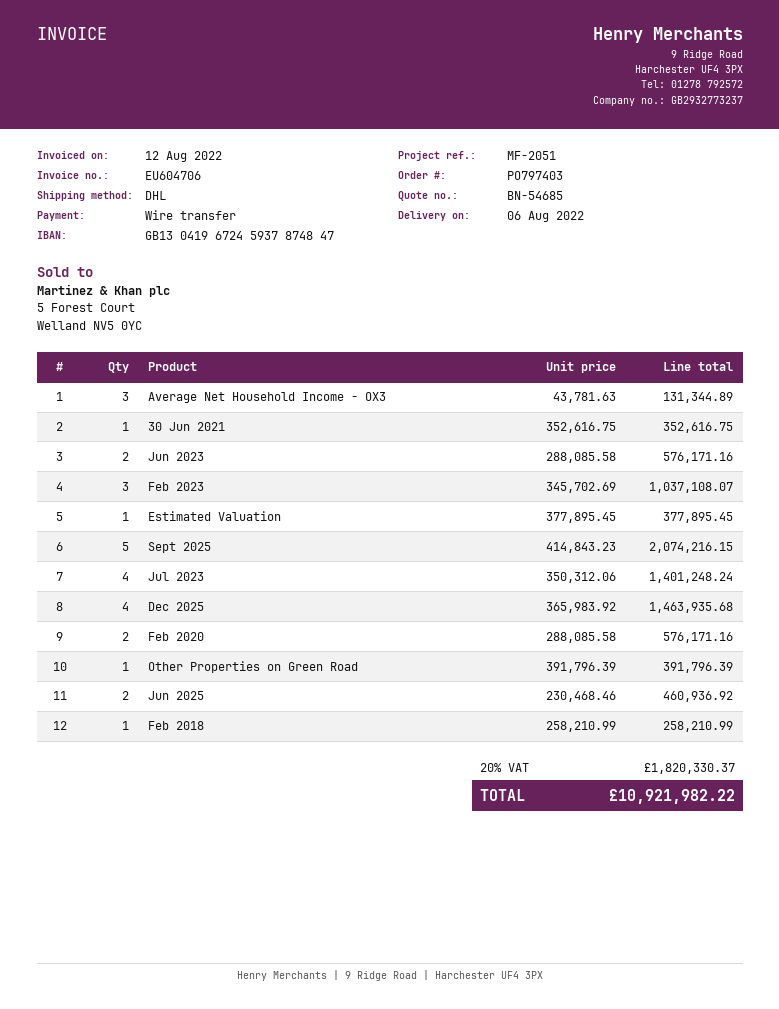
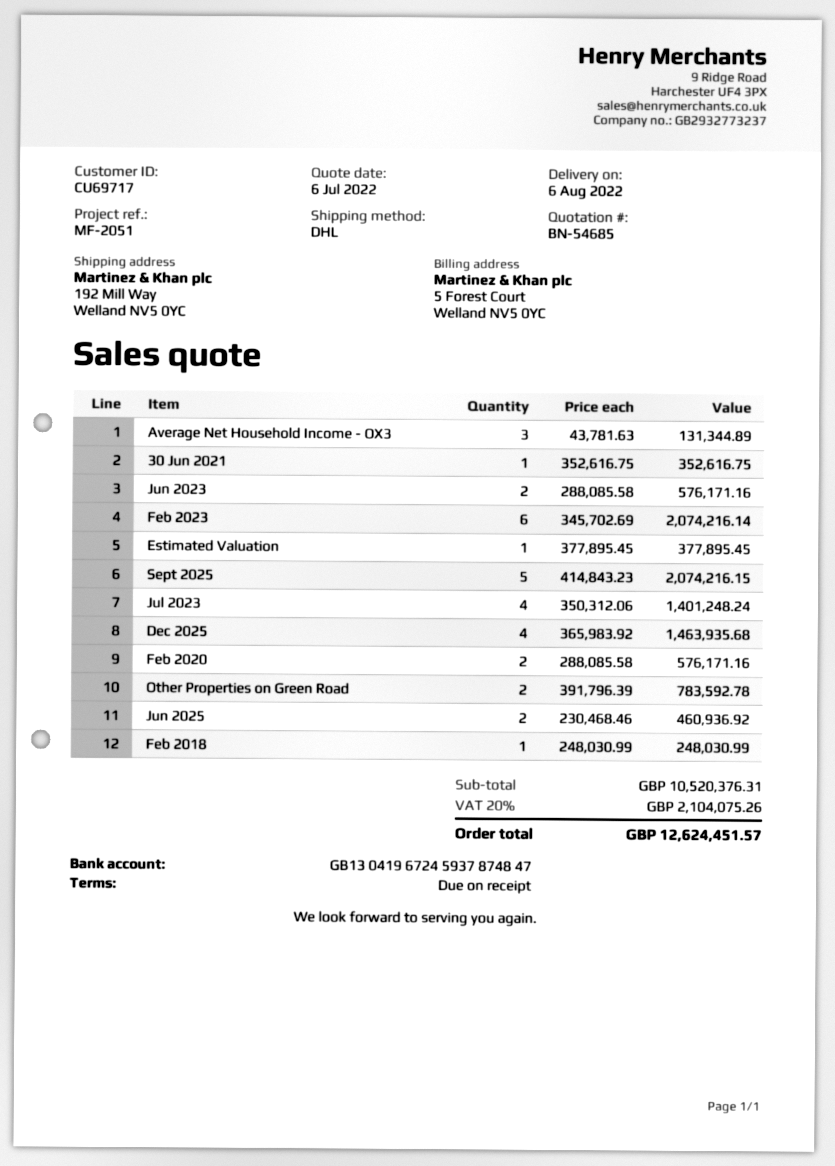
Feb 2023: 3 x 345702.69 = 1037108.07 -> 6 x 345702.69 = 2074216.14
Other Properties on Green Road: 1 x 391796.39 = 391796.39 -> 2 x 391796.39 = 783592.78
Feb 2018: 1 x 258210.99 = 258210.99 -> 1 x 248030.99 = 248030.99
tax: 20% = 1820330.37 -> 20% = 2104075.26
total: 10921982.22 -> 12624451.57

